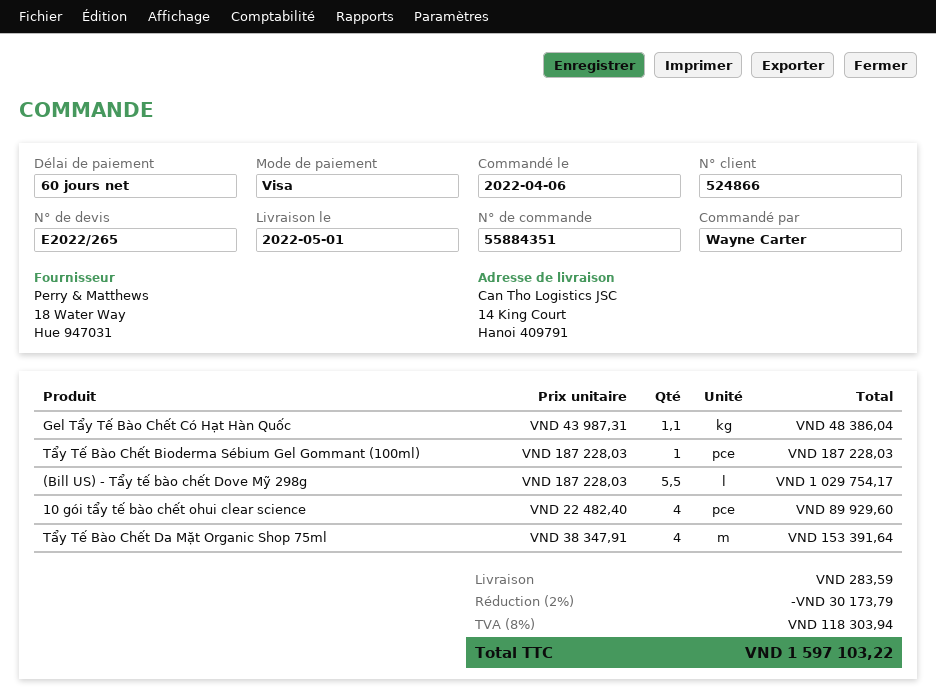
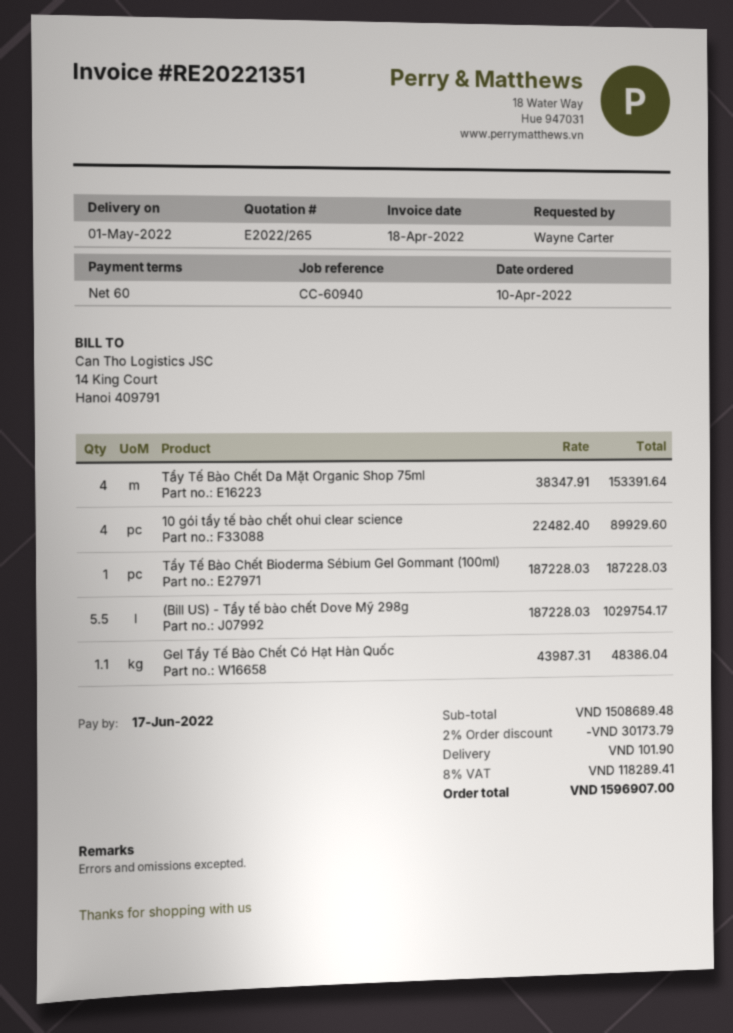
order date: 2022-04-06 -> 2022-04-10
shipping: 283.59 -> 101.90
tax: 8% = 118303.94 -> 8% = 118289.41
total: 1597103.22 -> 1596907.00

